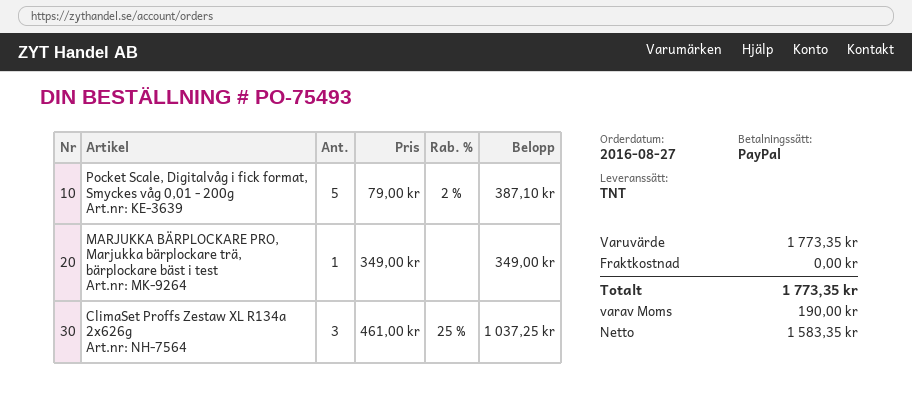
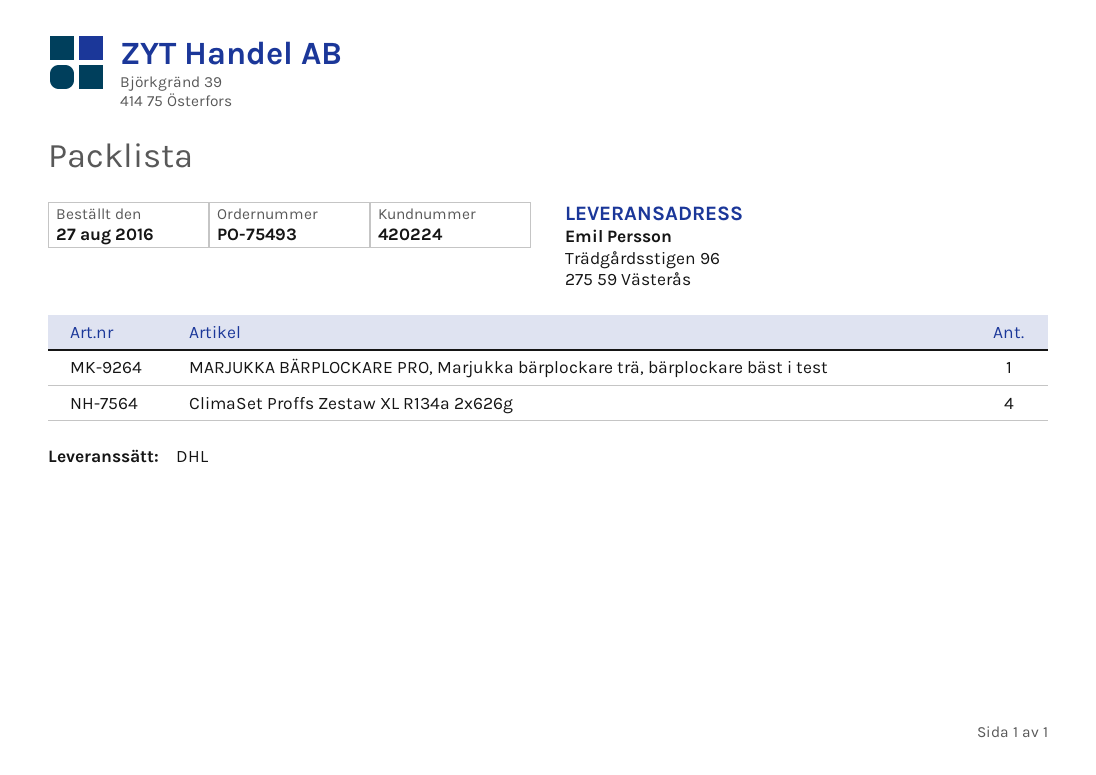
shipping method: TNT -> DHL
Pocket Scale, Digitalvåg i fick format, Smyckes våg 0,01 - 200g: 5 -> none
ClimaSet Proffs Zestaw XL R134a 2x626g: 3 -> 4

